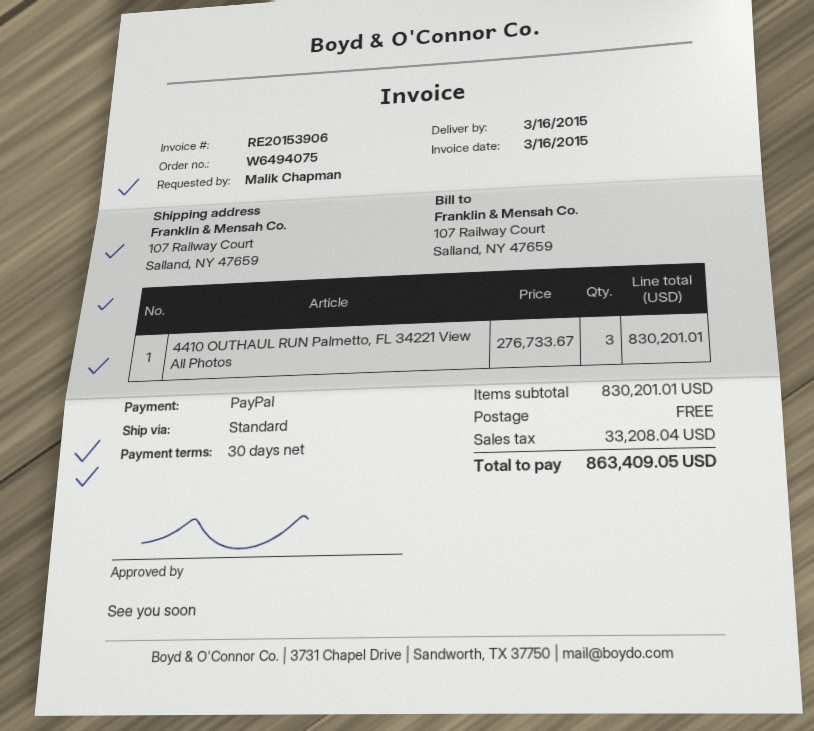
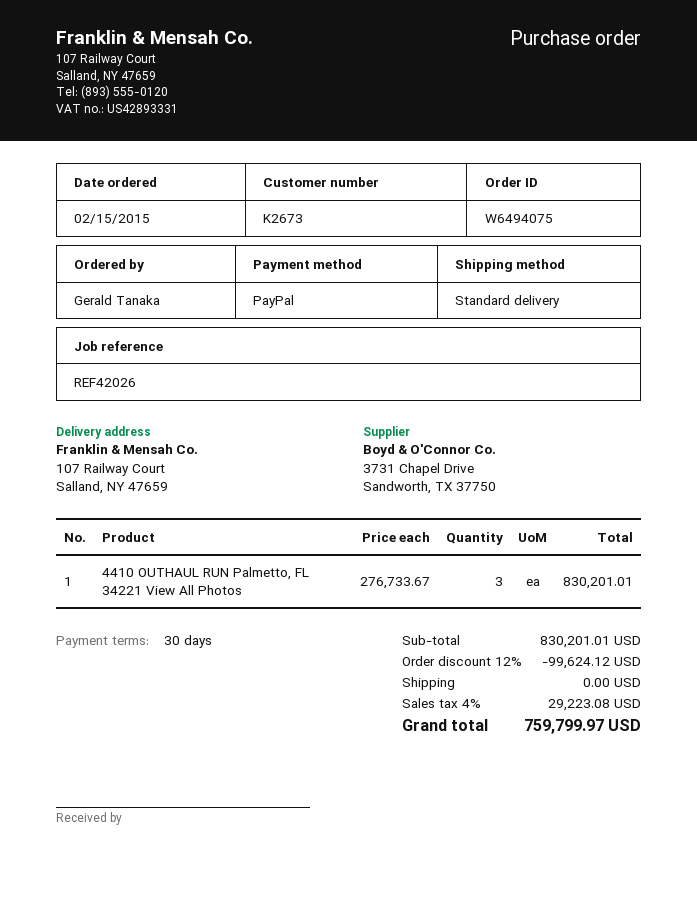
ordered by: Malik Chapman -> Gerald Tanaka
discount: none -> 12% = 99624.12
tax: 33208.04 -> 29223.08
total: 863409.05 -> 759799.97

